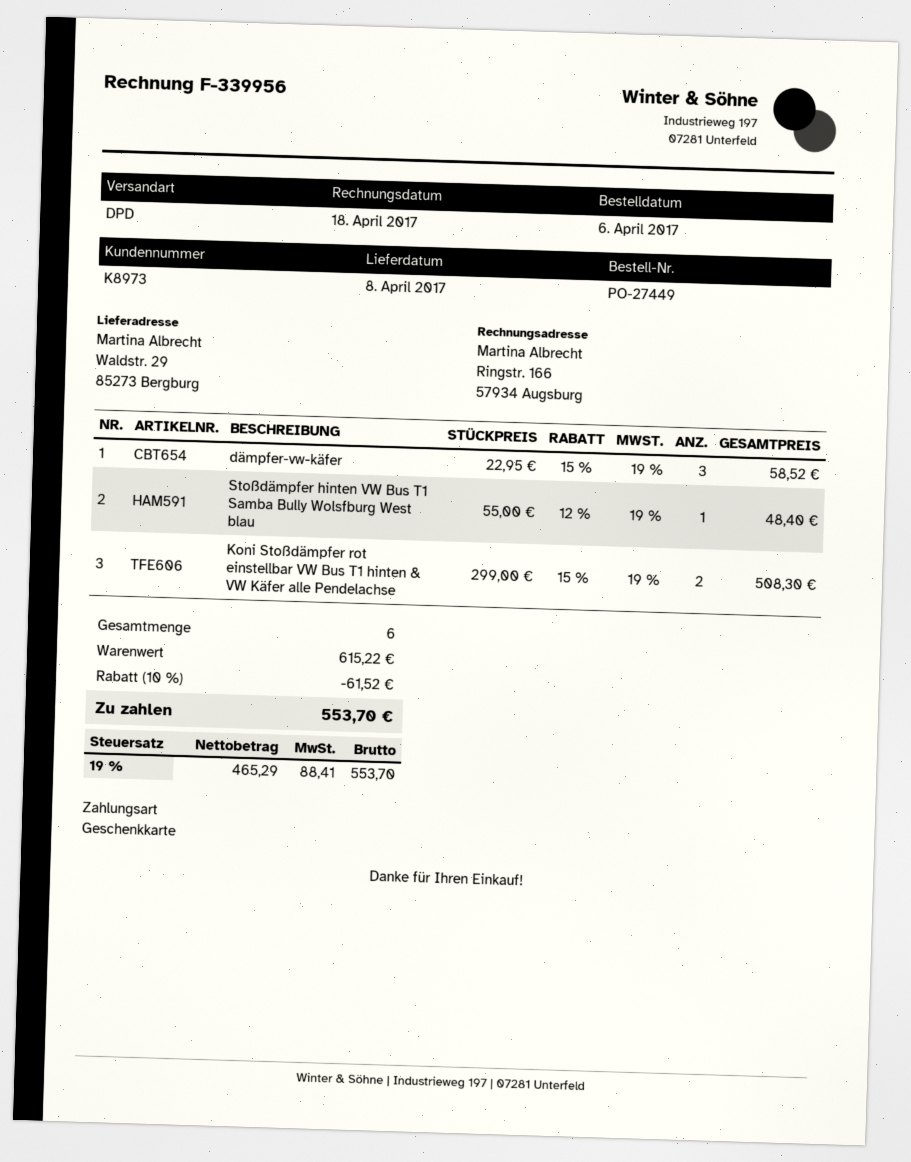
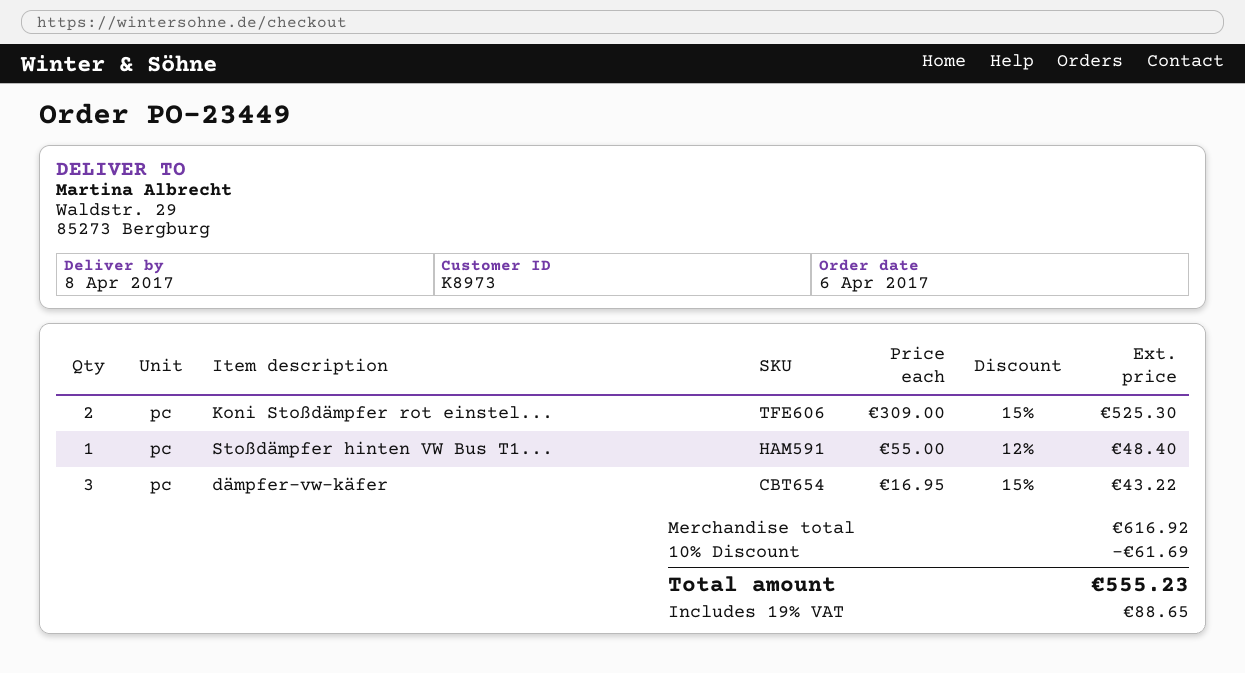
order number: PO-27449 -> PO-23449
dämpfer-vw-käfer: 3 x 22.95 - 15% = 58.52 -> 3 x 16.95 - 15% = 43.22
Koni Stoßdämpfer rot einstellbar VW Bus T1 hinten & VW Käfer alle Pendelachse: 2 x 299.00 - 15% = 508.30 -> 2 x 309.00 - 15% = 525.30
subtotal: 615.22 -> 616.92
discount: 10% = 61.52 -> 10% = 61.69
tax: 19% = 88.41 -> 19% = 88.65
total: 553.70 -> 555.23

